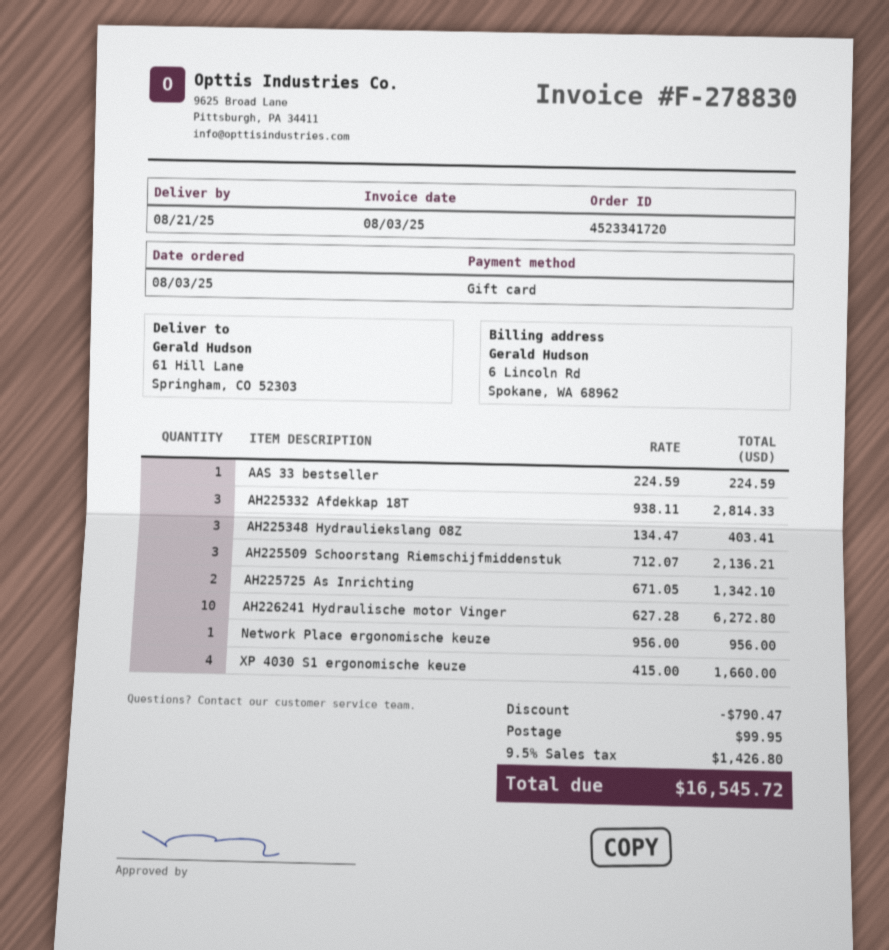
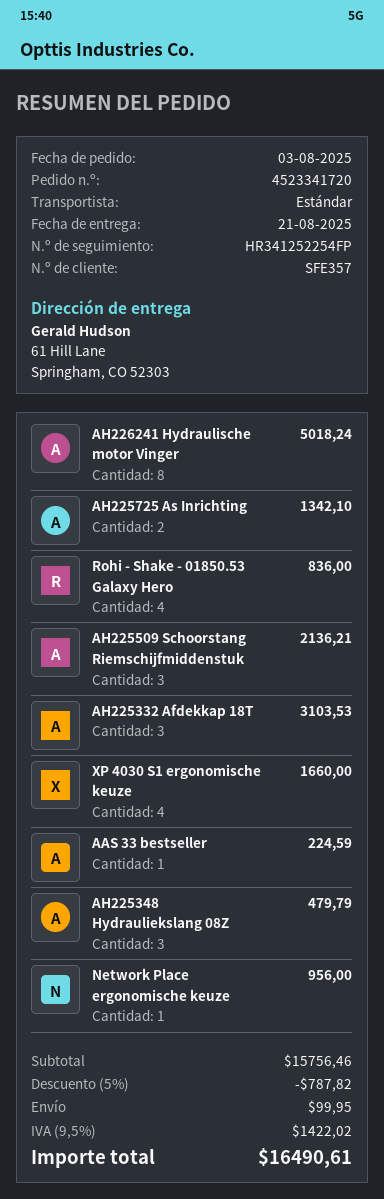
AH225332 Afdekkap 18T: 3 for 2814.33 -> 3 for 3103.53
AH225348 Hydrauliekslang 08Z: 3 for 403.41 -> 3 for 479.79
AH226241 Hydraulische motor Vinger: 10 for 6272.80 -> 8 for 5018.24
Rohi - Shake - 01850.53 Galaxy Hero: none -> 4 for 836.00
discount: 790.47 -> 787.82
tax: 9.5% = 1426.80 -> 9.5% = 1422.02
total: 16545.72 -> 16490.61

